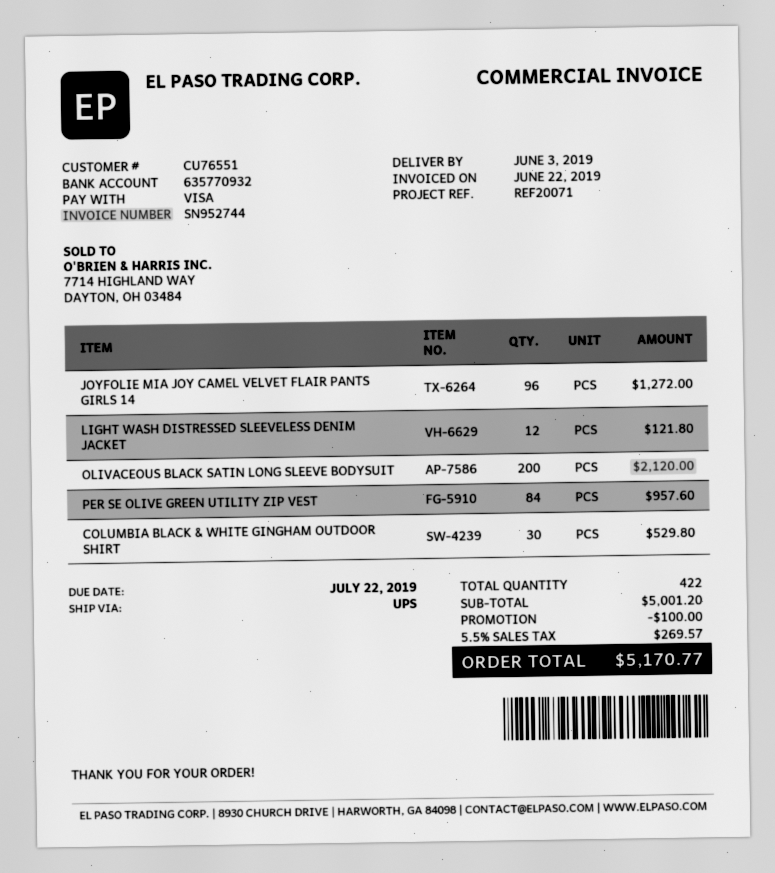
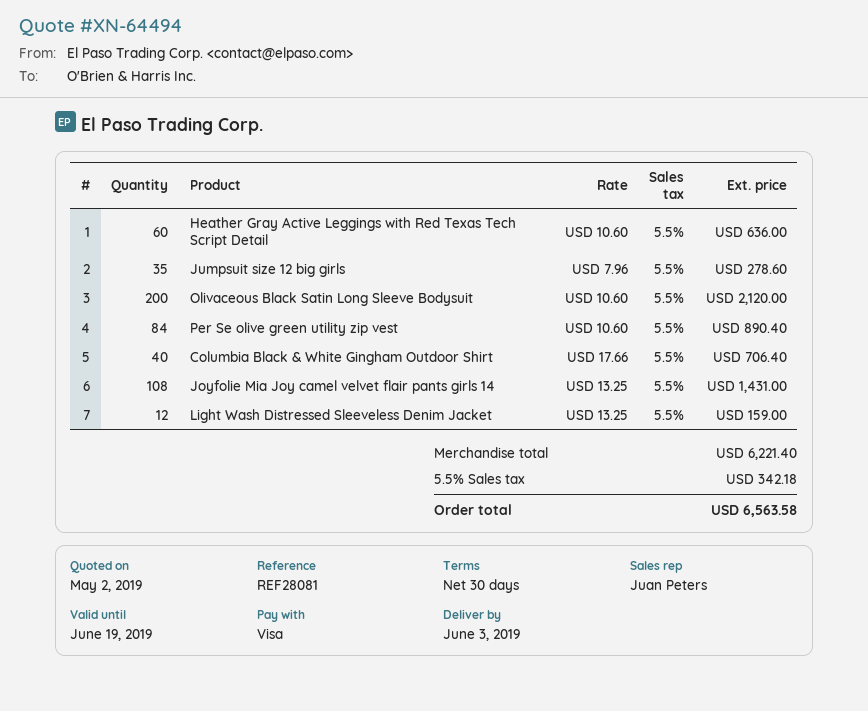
reference: REF20071 -> REF28081
JOYFOLIE MIA JOY CAMEL VELVET FLAIR PANTS GIRLS 14: 96 for 1272.00 -> 108 for 1431.00
LIGHT WASH DISTRESSED SLEEVELESS DENIM JACKET: 12 for 121.80 -> 12 for 159.00
PER SE OLIVE GREEN UTILITY ZIP VEST: 84 for 957.60 -> 84 for 890.40
COLUMBIA BLACK & WHITE GINGHAM OUTDOOR SHIRT: 30 for 529.80 -> 40 for 706.40
Heather Gray Active Leggings with Red Texas Tech Script Detail: none -> 60 for 636.00
Jumpsuit size 12 big girls: none -> 35 for 278.60
subtotal: 5001.20 -> 6221.40
discount: 100.00 -> none
tax: 5.5% = 269.57 -> 5.5% = 342.18
total: 5170.77 -> 6563.58

